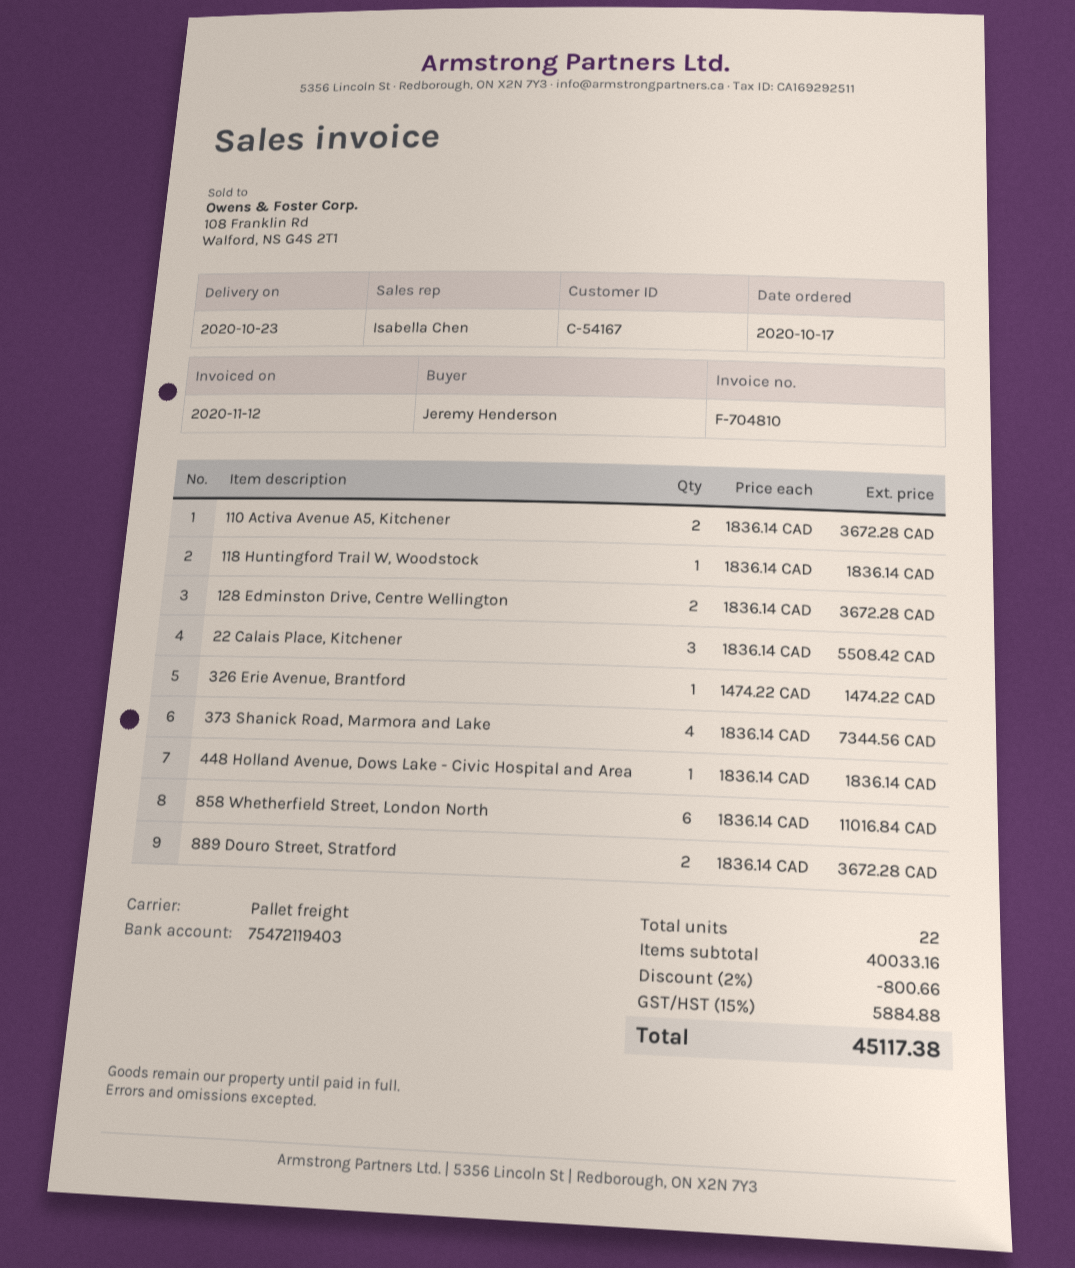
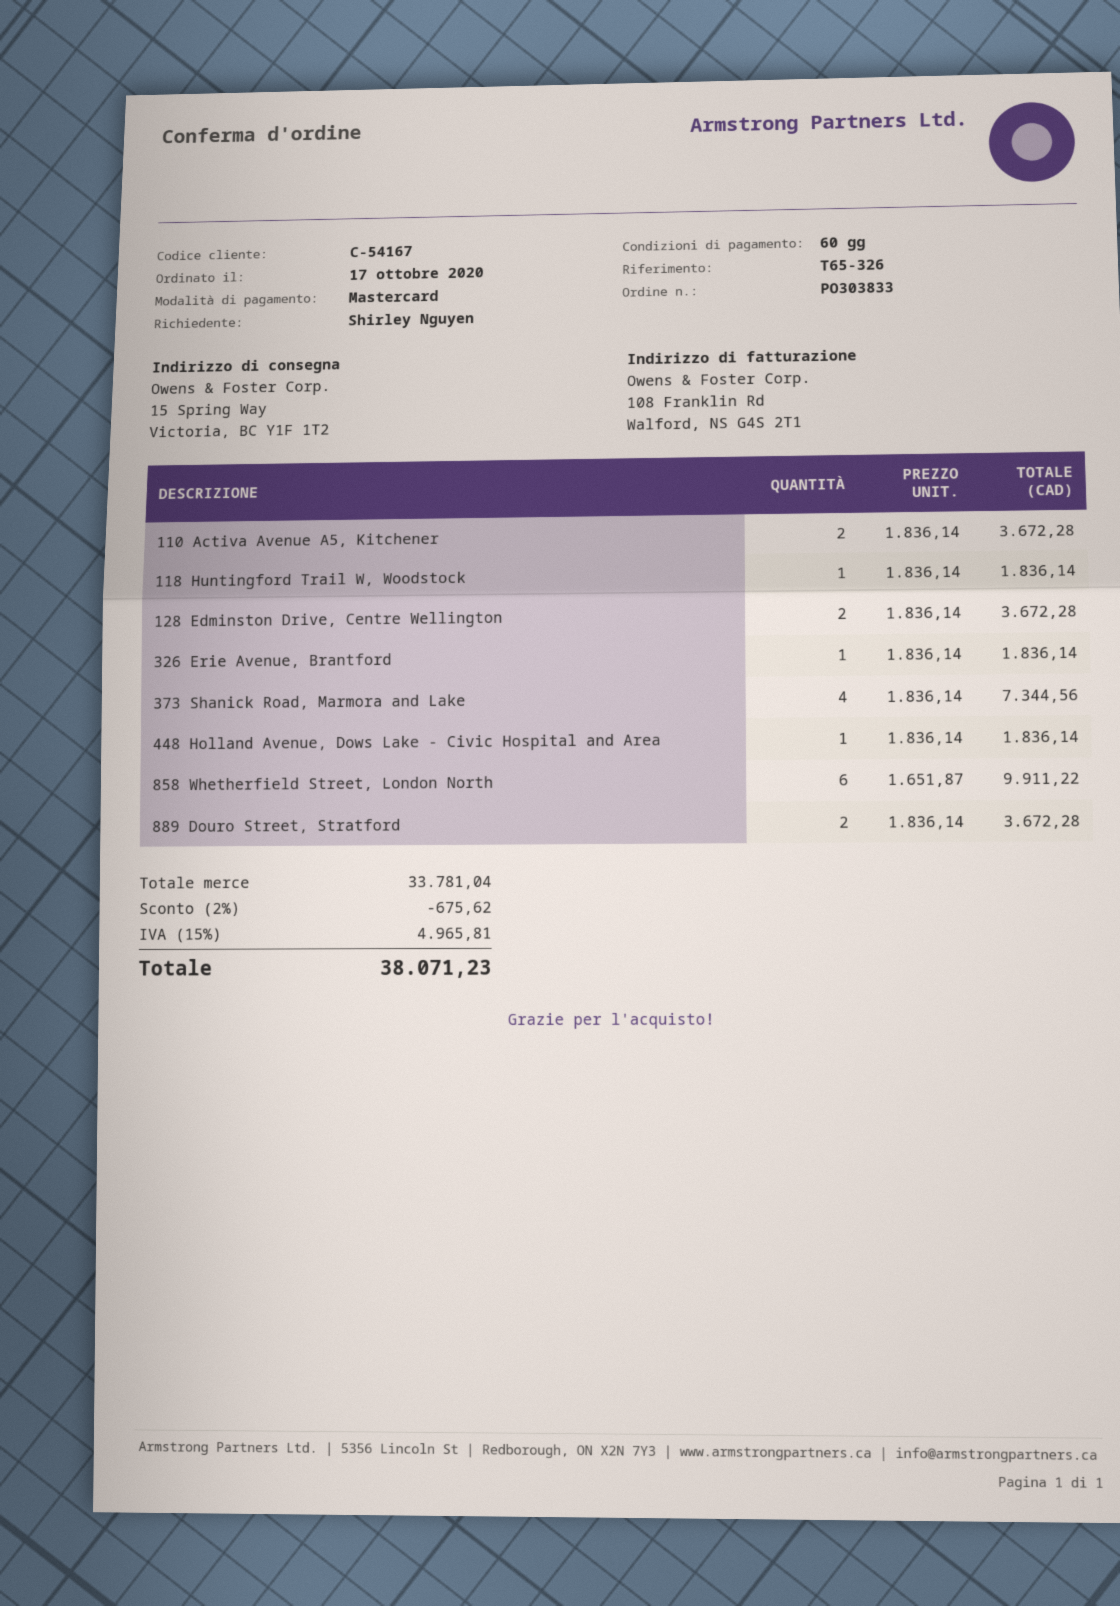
ordered by: Jeremy Henderson -> Shirley Nguyen
22 Calais Place, Kitchener: 3 x 1836.14 = 5508.42 -> none
326 Erie Avenue, Brantford: 1 x 1474.22 = 1474.22 -> 1 x 1836.14 = 1836.14
858 Whetherfield Street, London North: 6 x 1836.14 = 11016.84 -> 6 x 1651.87 = 9911.22
subtotal: 40033.16 -> 33781.04
discount: 2% = 800.66 -> 2% = 675.62
tax: 15% = 5884.88 -> 15% = 4965.81
total: 45117.38 -> 38071.23

